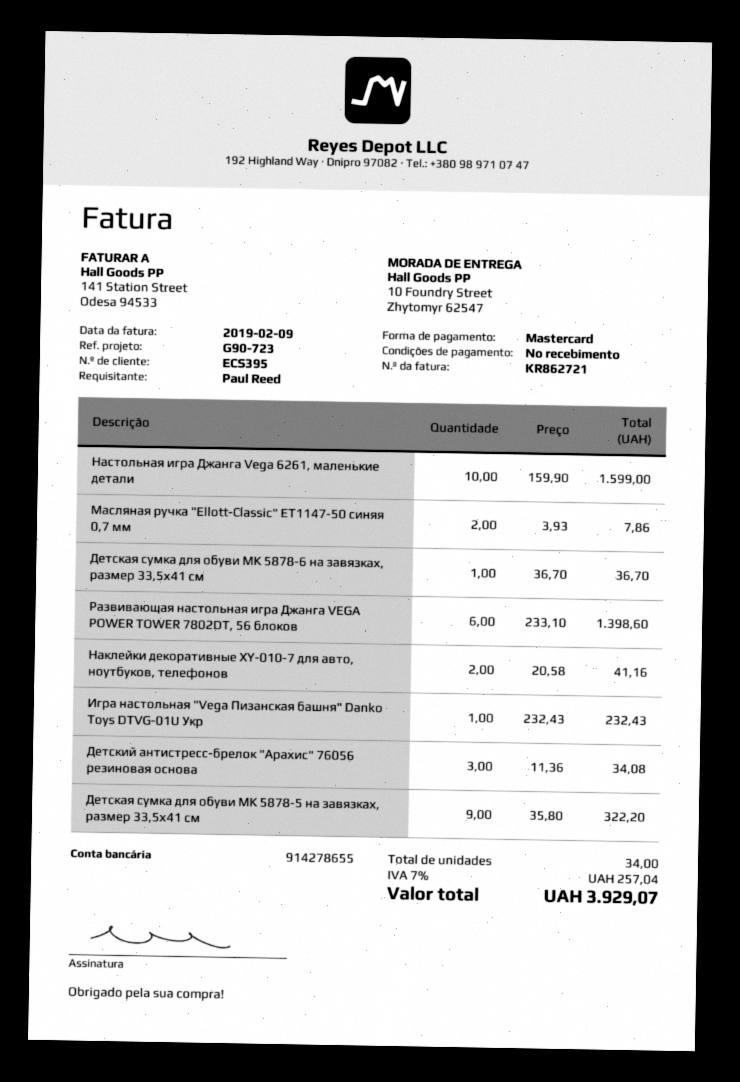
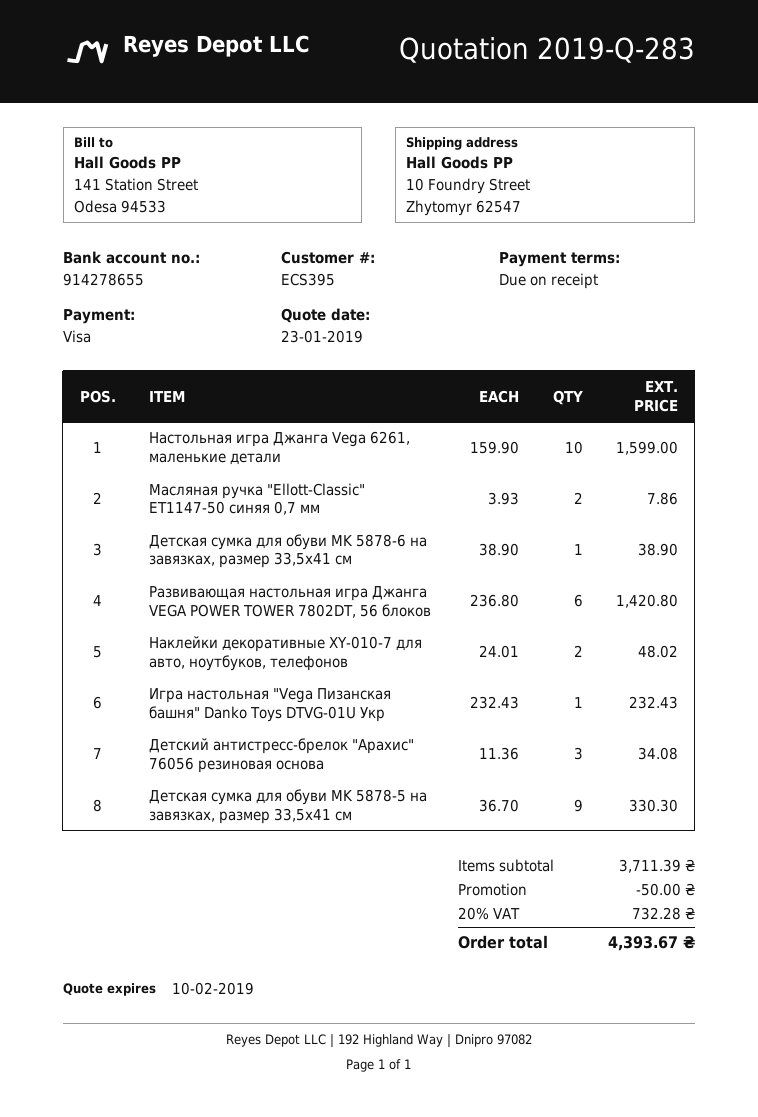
payment method: Mastercard -> Visa
Детская сумка для обуви MK 5878-6 на завязках, размер 33,5х41 см: 1 x 36.70 = 36.70 -> 1 x 38.90 = 38.90
Развивающая настольная игра Джанга VEGA POWER TOWER 7802DT, 56 блоков: 6 x 233.10 = 1398.60 -> 6 x 236.80 = 1420.80
Наклейки декоративные XY-010-7 для авто, ноутбуков, телефонов: 2 x 20.58 = 41.16 -> 2 x 24.01 = 48.02
Детская сумка для обуви MK 5878-5 на завязках, размер 33,5х41 см: 9 x 35.80 = 322.20 -> 9 x 36.70 = 330.30
discount: none -> 50.00
tax: 7% = 257.04 -> 20% = 732.28
total: 3929.07 -> 4393.67

